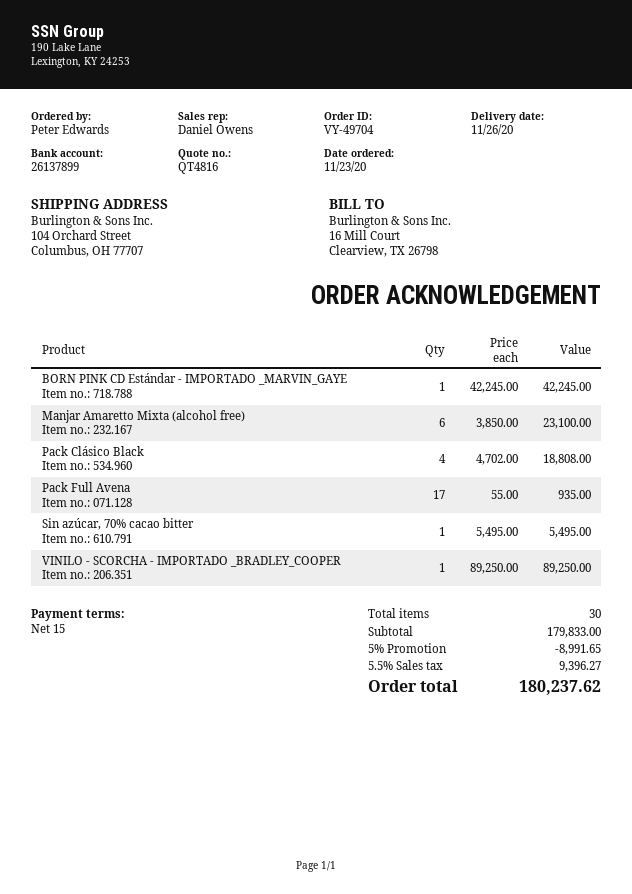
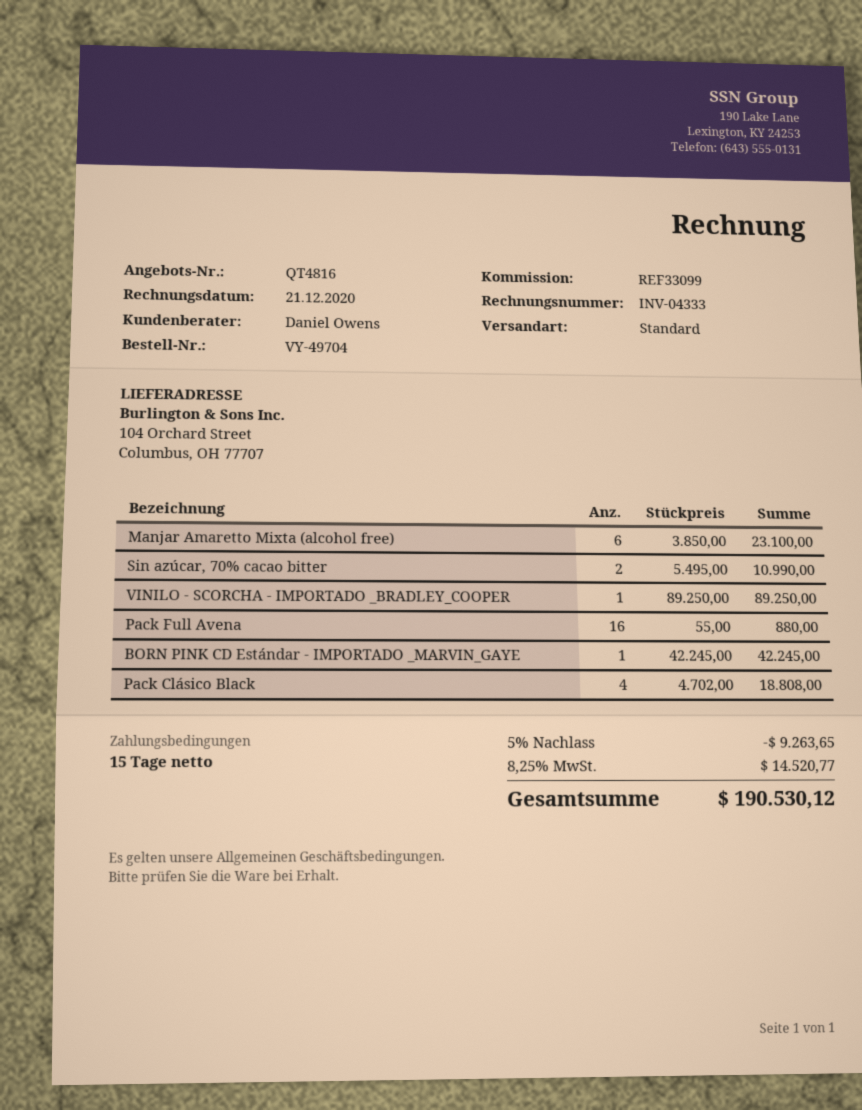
Pack Full Avena: 17 x 55.00 = 935.00 -> 16 x 55.00 = 880.00
Sin azúcar, 70% cacao bitter: 1 x 5495.00 = 5495.00 -> 2 x 5495.00 = 10990.00
discount: 5% = 8991.65 -> 5% = 9263.65
tax: 5.5% = 9396.27 -> 8.25% = 14520.77
total: 180237.62 -> 190530.12

